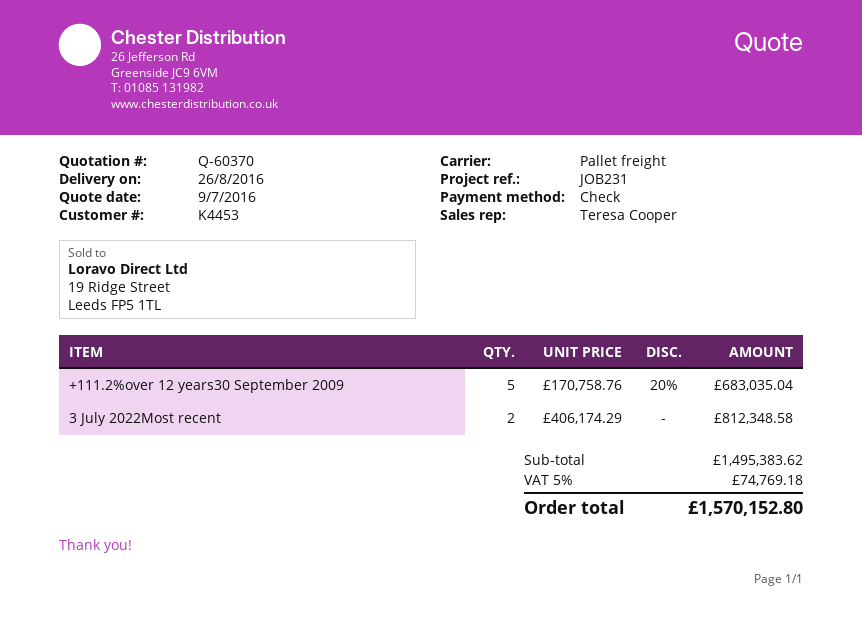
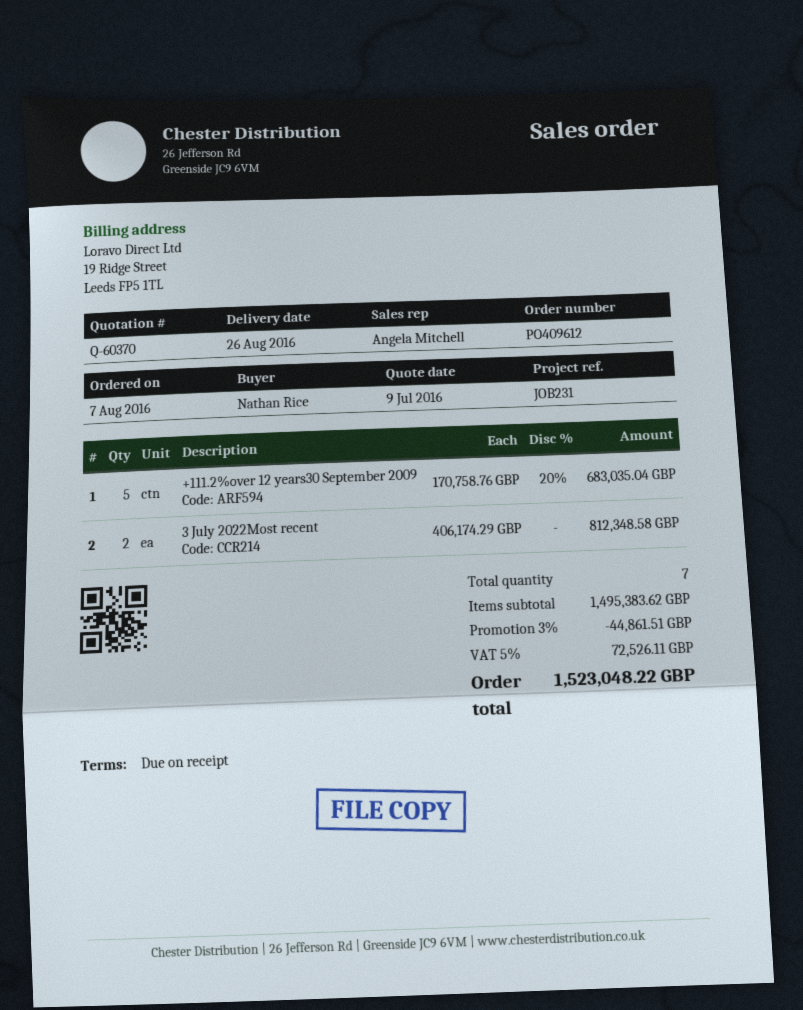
sales rep: Teresa Cooper -> Angela Mitchell
discount: none -> 3% = 44861.51
tax: 5% = 74769.18 -> 5% = 72526.11
total: 1570152.80 -> 1523048.22

